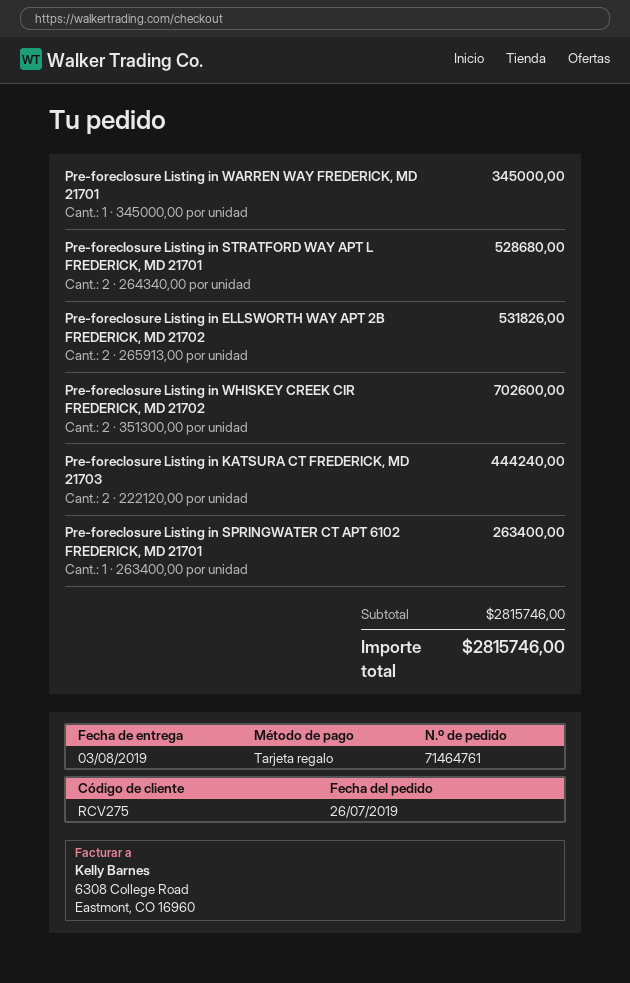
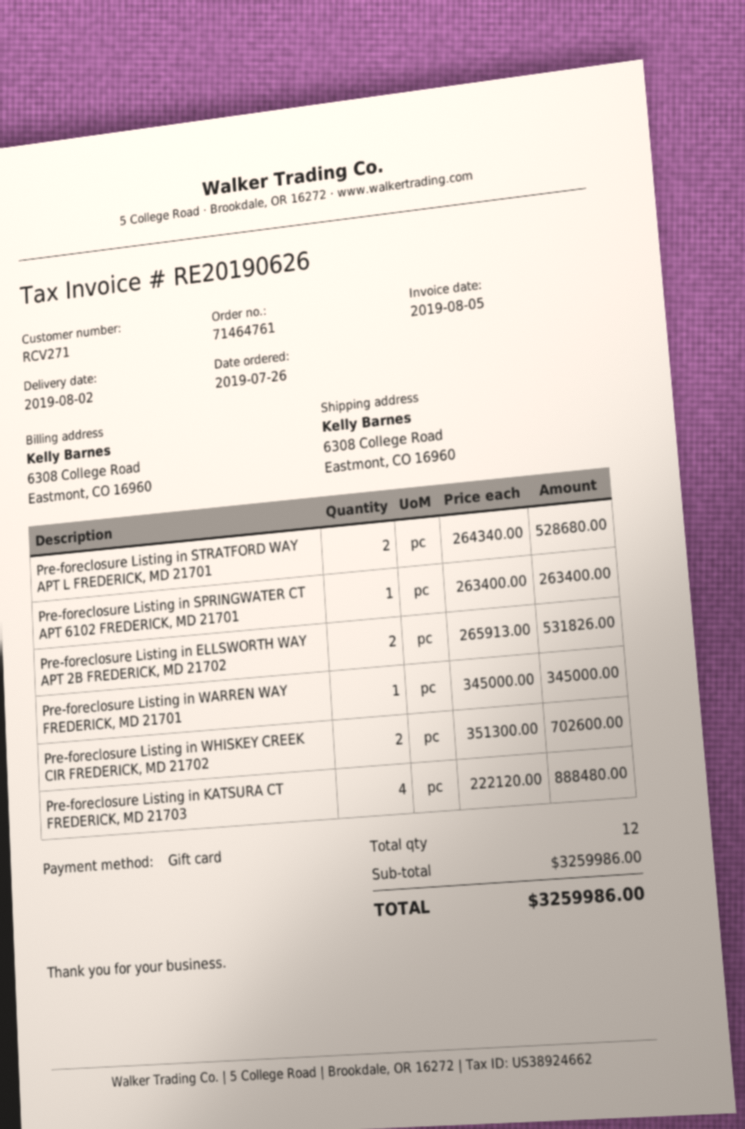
delivery date: 2019-08-03 -> 2019-08-02
customer number: RCV275 -> RCV271
Pre-foreclosure Listing in KATSURA CT FREDERICK, MD 21703: 2 x 222120.00 = 444240.00 -> 4 x 222120.00 = 888480.00
subtotal: 2815746.00 -> 3259986.00
total: 2815746.00 -> 3259986.00

